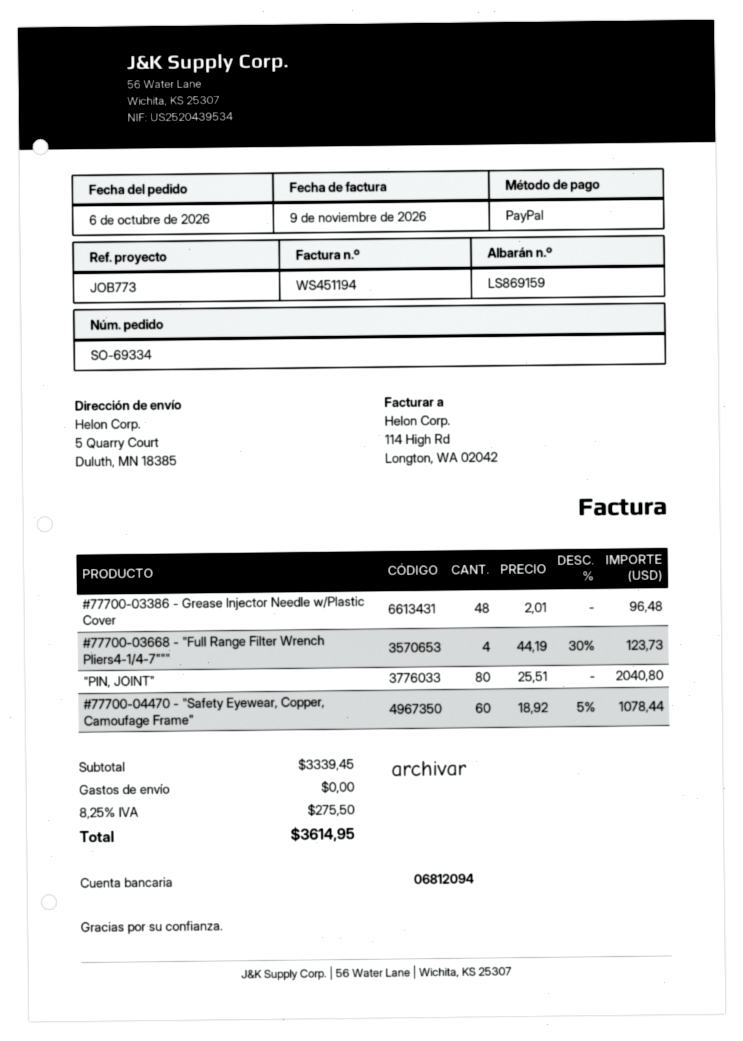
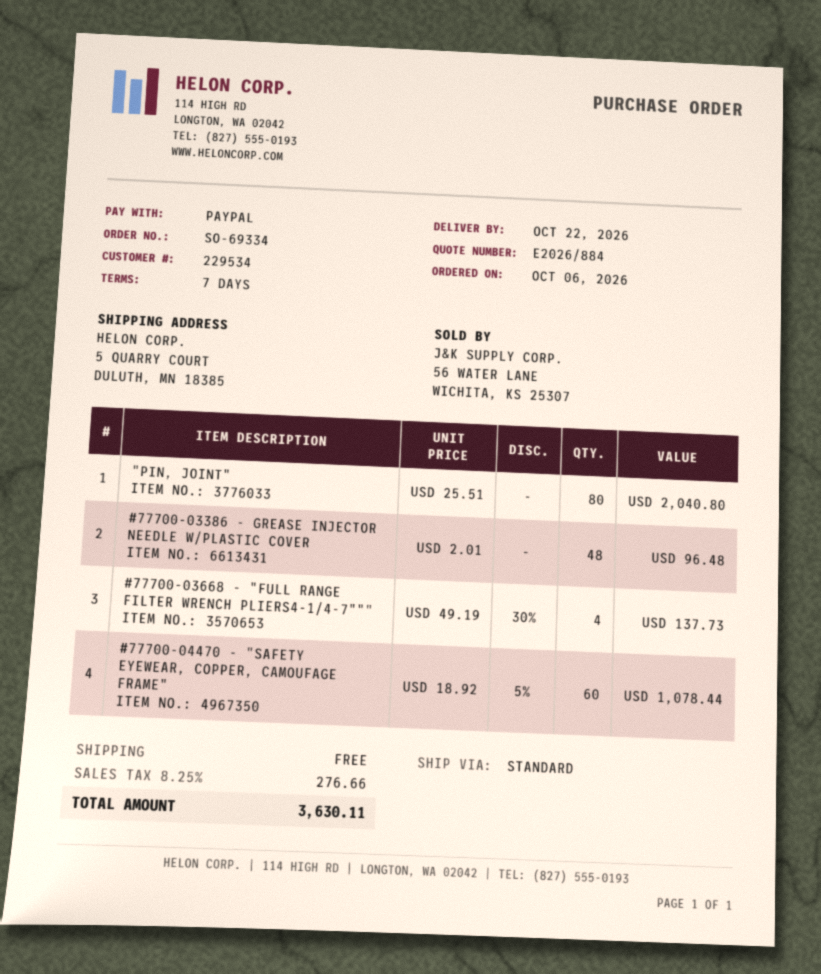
#77700-03668 - "Full Range Filter Wrench Pliers4-1/4-7""": 4 x 44.19 - 30% = 123.73 -> 4 x 49.19 - 30% = 137.73
tax: 8.25% = 275.50 -> 8.25% = 276.66
total: 3614.95 -> 3630.11

